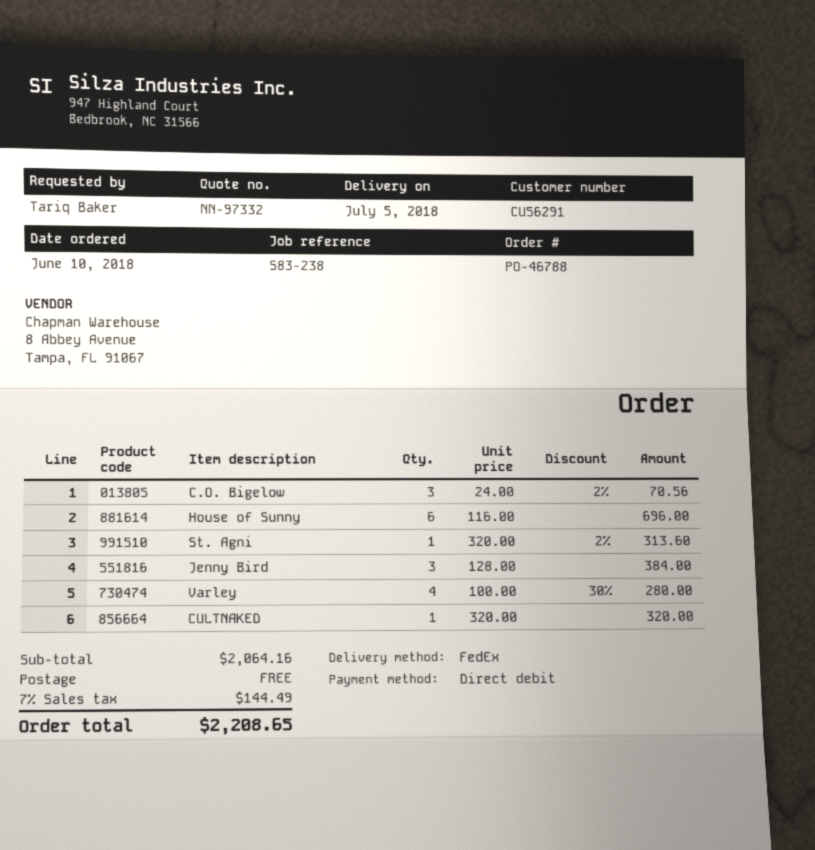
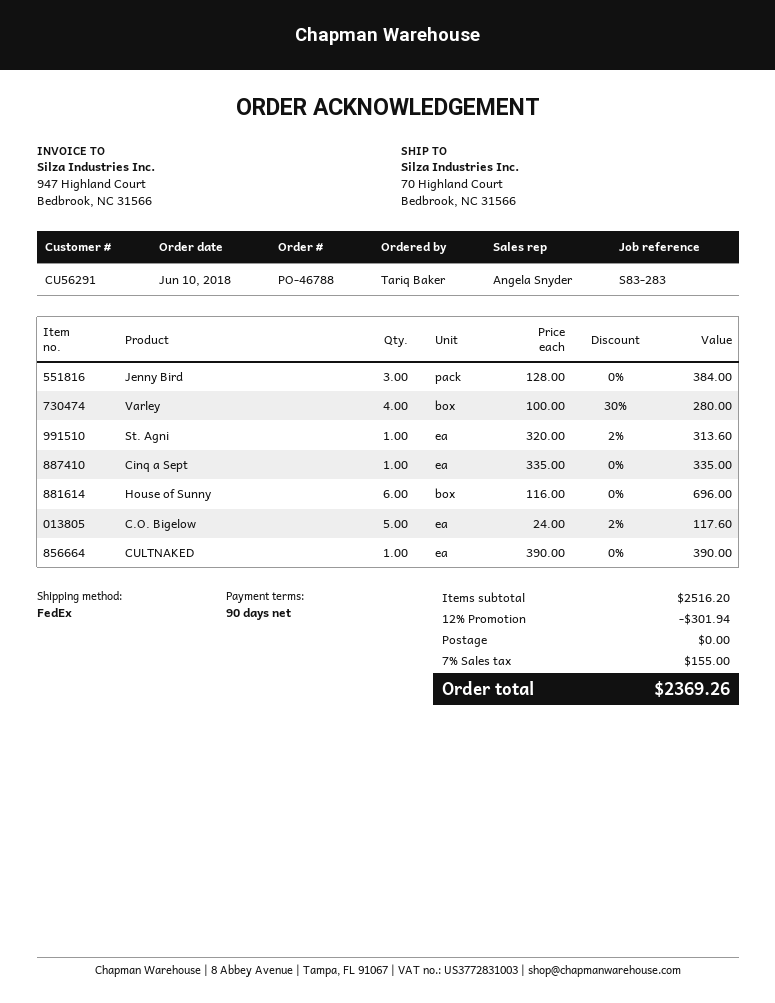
reference: S83-238 -> S83-283
C.O. Bigelow: 3 x 24.00 - 2% = 70.56 -> 5 x 24.00 - 2% = 117.60
CULTNAKED: 1 x 320.00 = 320.00 -> 1 x 390.00 = 390.00
Cinq a Sept: none -> 1 x 335.00 = 335.00
subtotal: 2064.16 -> 2516.20
discount: none -> 12% = 301.94
tax: 7% = 144.49 -> 7% = 155.00
total: 2208.65 -> 2369.26

